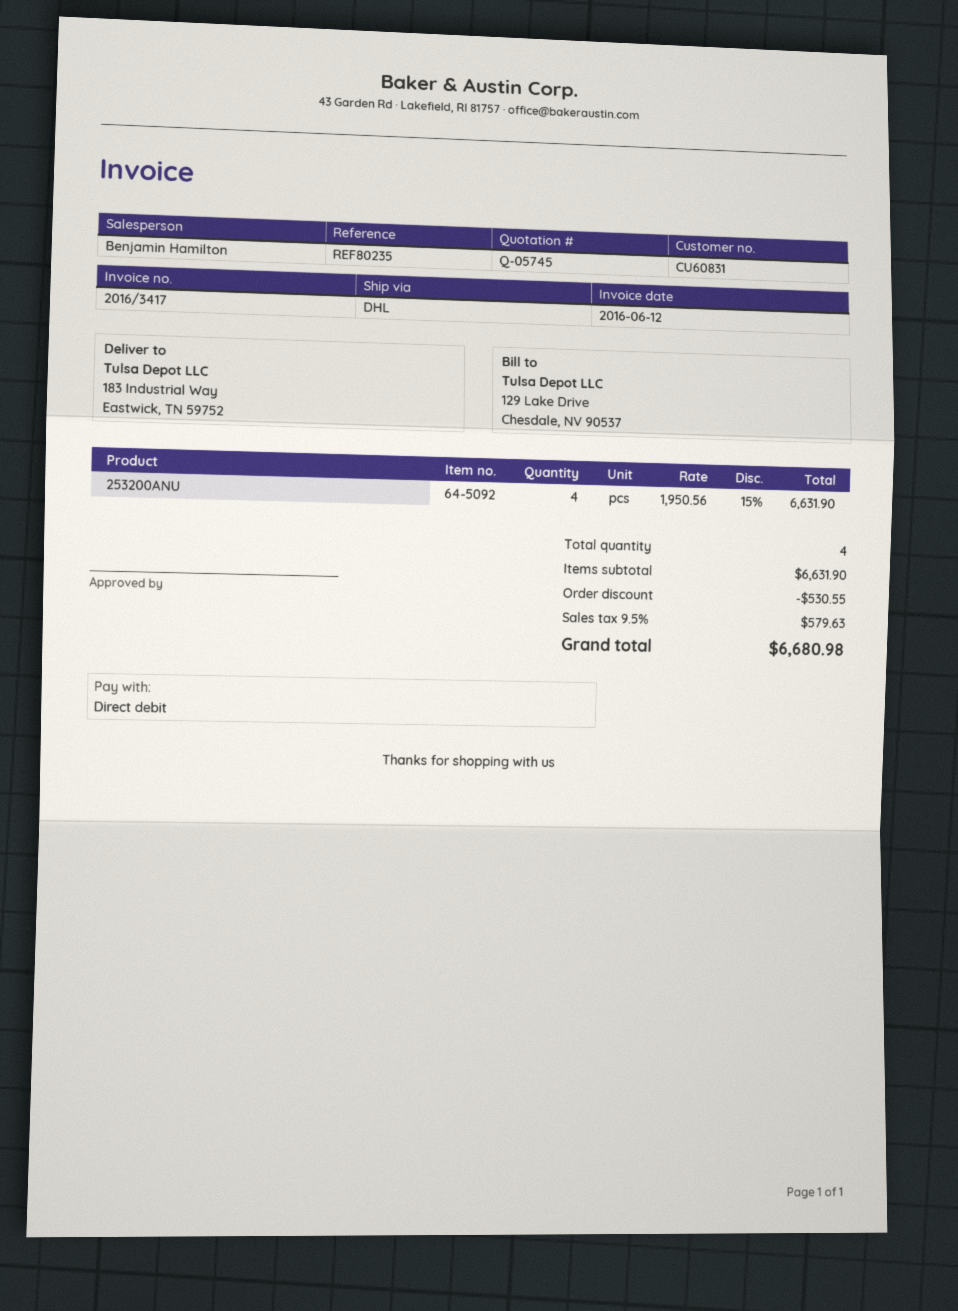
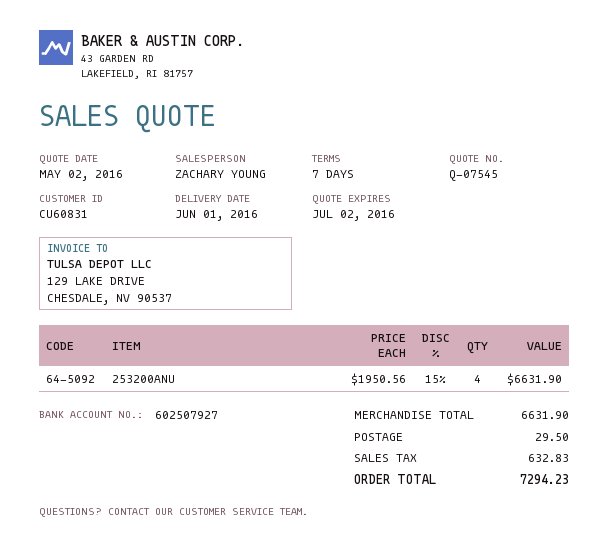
quote number: Q-05745 -> Q-07545
sales rep: Benjamin Hamilton -> ZACHARY YOUNG
discount: 530.55 -> none
shipping: none -> 29.50
tax: 579.63 -> 632.83
total: 6680.98 -> 7294.23

